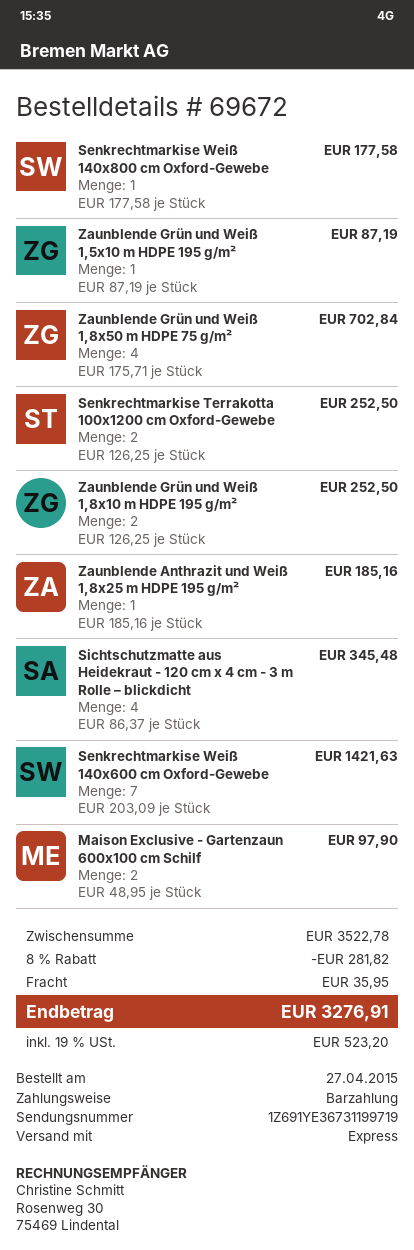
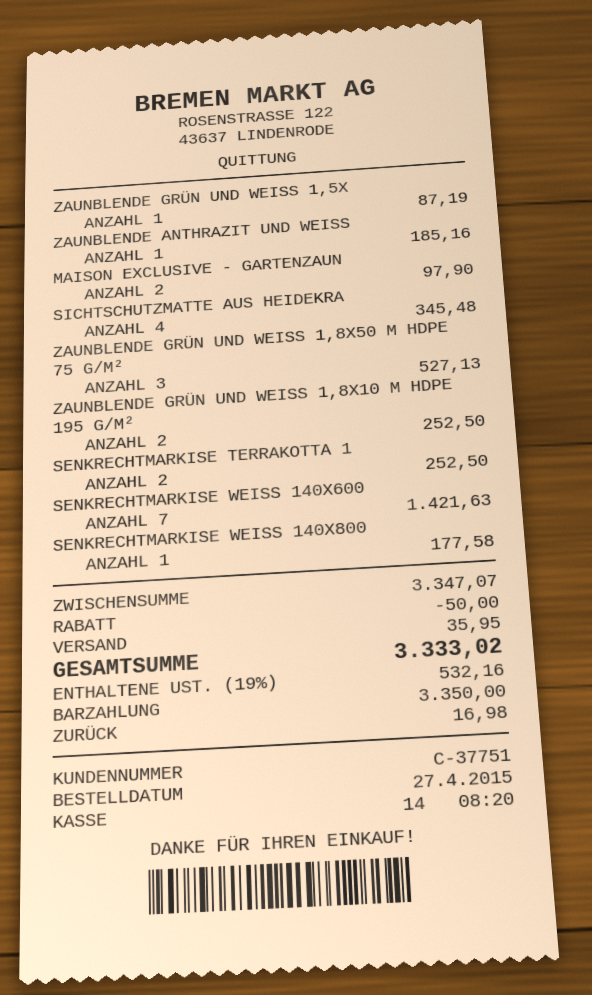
Zaunblende Grün und Weiß 1,8x50 m HDPE 75 g/m²: 4 for 702.84 -> 3 for 527.13
subtotal: 3522.78 -> 3347.07
discount: 281.82 -> 50.00
tax: 19% = 523.20 -> 19% = 532.16
total: 3276.91 -> 3333.02

